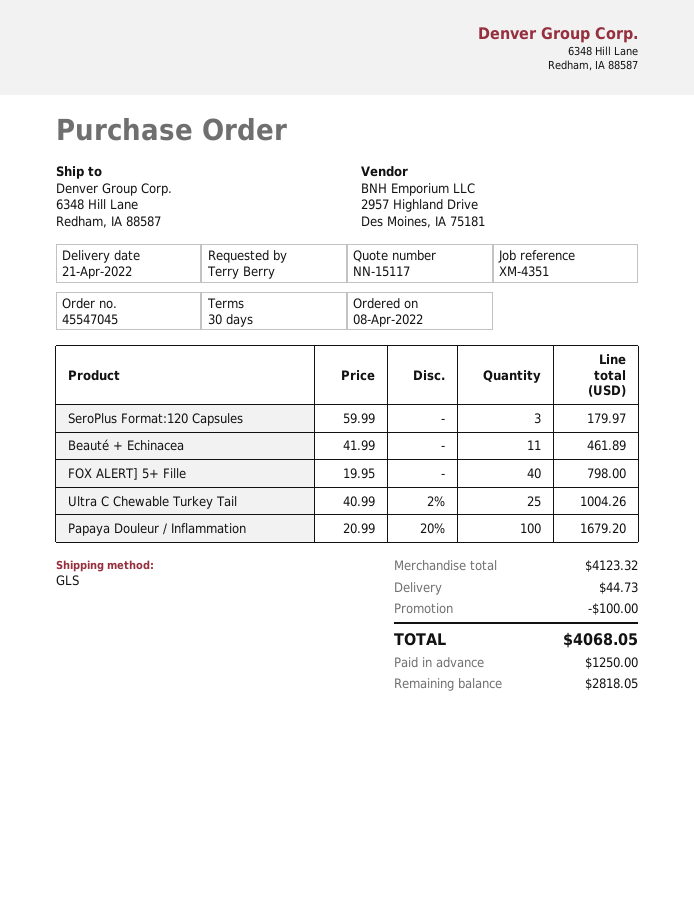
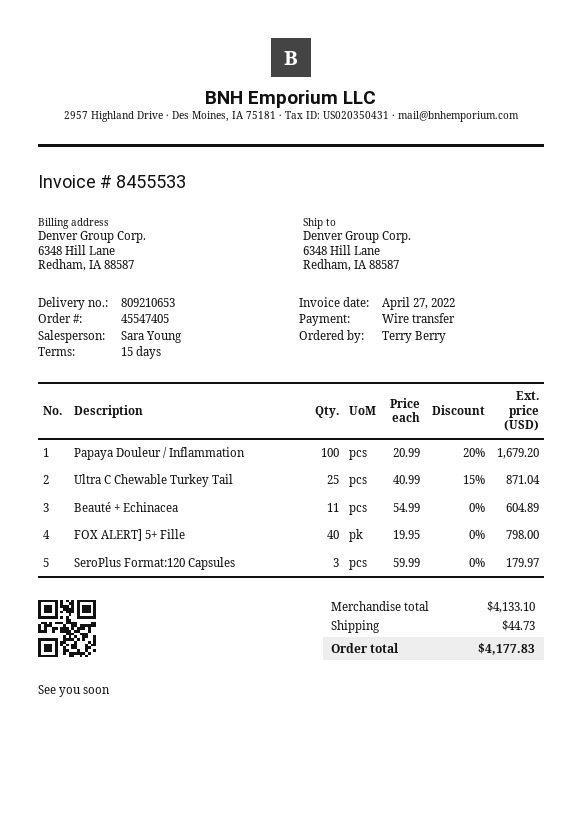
order number: 45547045 -> 45547405
payment terms: 30 days -> 15 days
Beauté + Echinacea: 11 x 41.99 = 461.89 -> 11 x 54.99 = 604.89
Ultra C Chewable Turkey Tail: 25 x 40.99 - 2% = 1004.26 -> 25 x 40.99 - 15% = 871.04
subtotal: 4123.32 -> 4133.10
discount: 100.00 -> none
total: 4068.05 -> 4177.83

